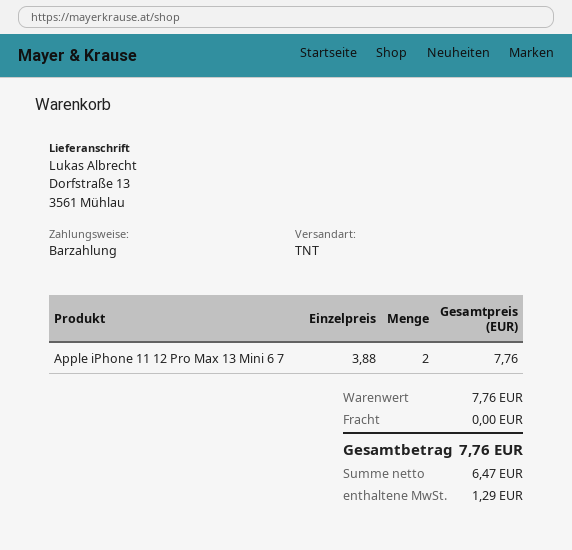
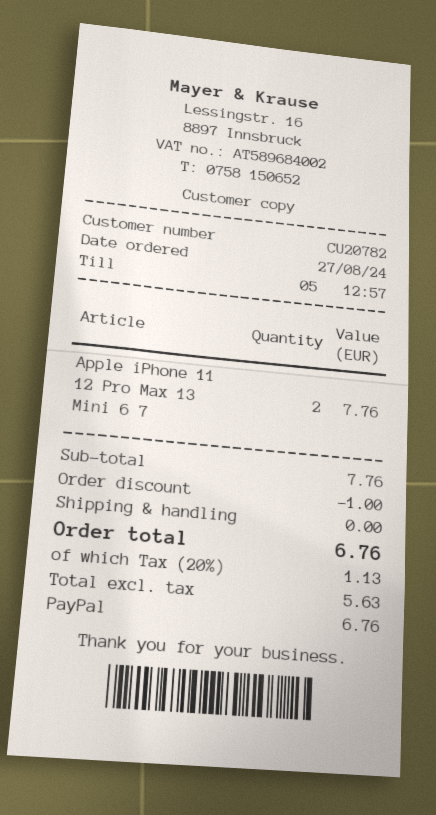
payment method: cash -> PayPal
discount: none -> 1.00
net: 6.47 -> 5.63
tax: 1.29 -> 1.13
total: 7.76 -> 6.76

